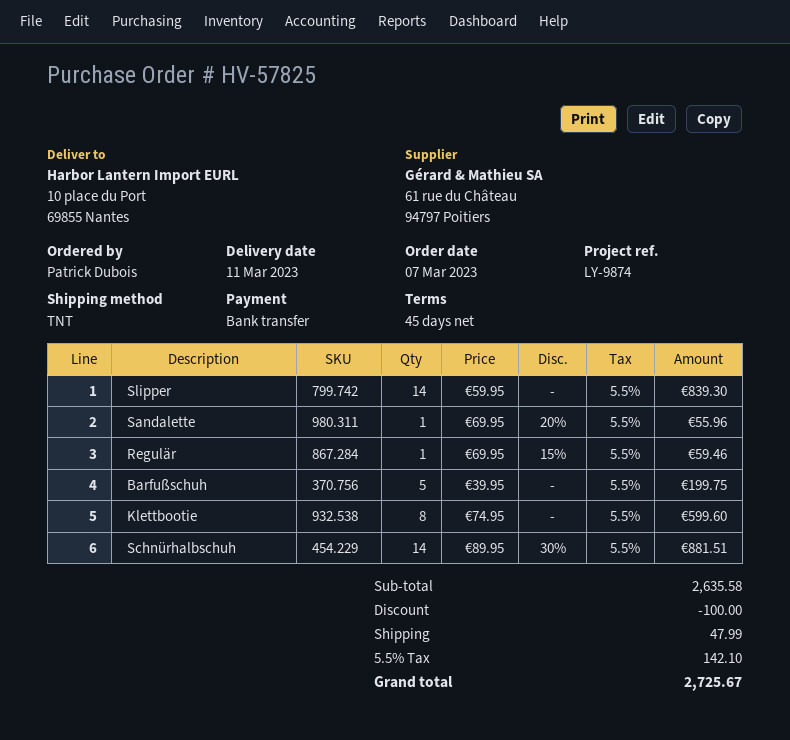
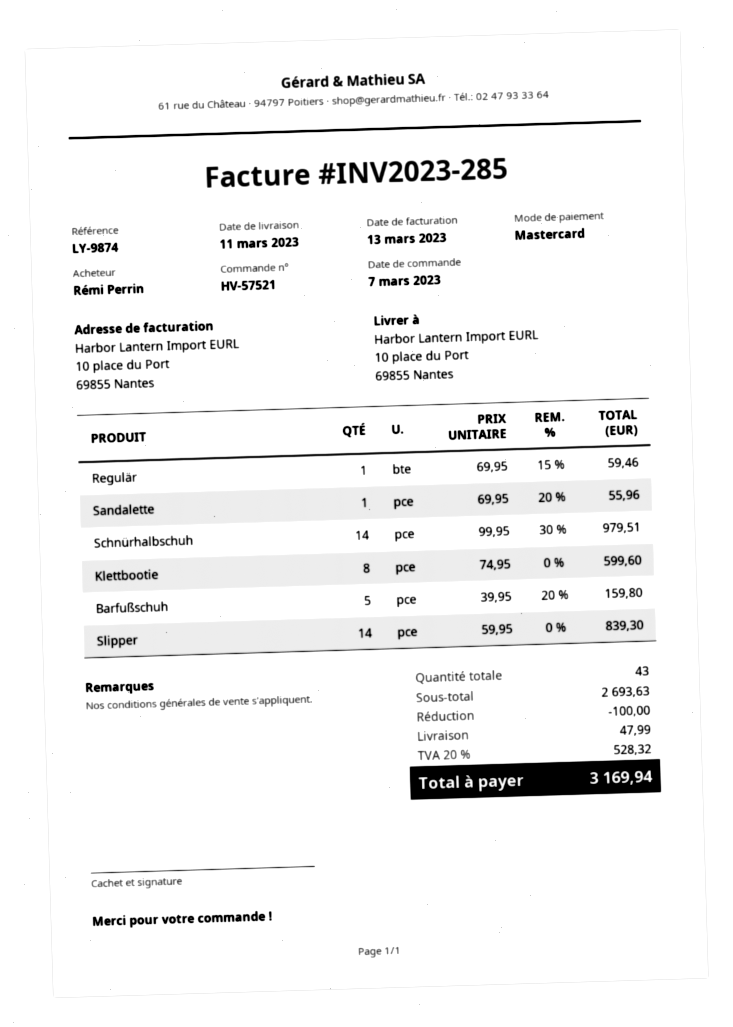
order number: HV-57825 -> HV-57521
ordered by: Patrick Dubois -> Rémi Perrin
payment method: bank transfer -> Mastercard
Barfußschuh: 5 x 39.95 = 199.75 -> 5 x 39.95 - 20% = 159.80
Schnürhalbschuh: 14 x 89.95 - 30% = 881.51 -> 14 x 99.95 - 30% = 979.51
subtotal: 2635.58 -> 2693.63
tax: 5.5% = 142.10 -> 20% = 528.32
total: 2725.67 -> 3169.94

